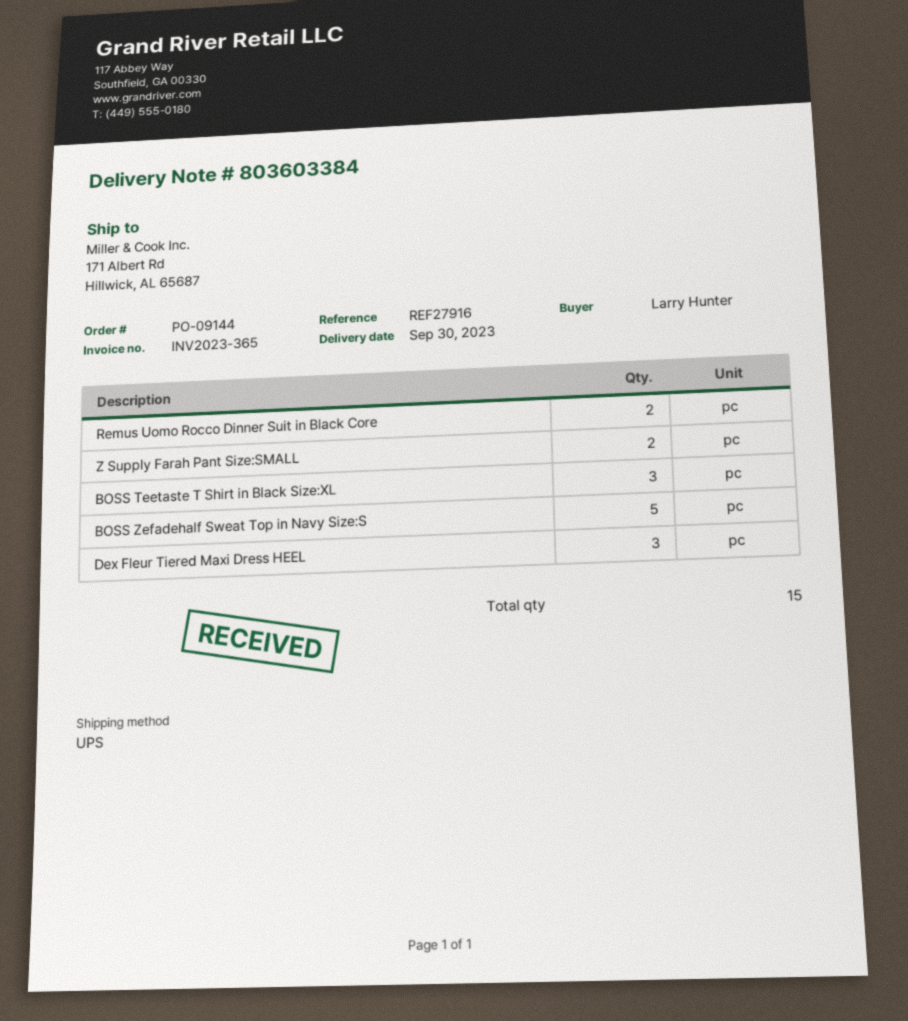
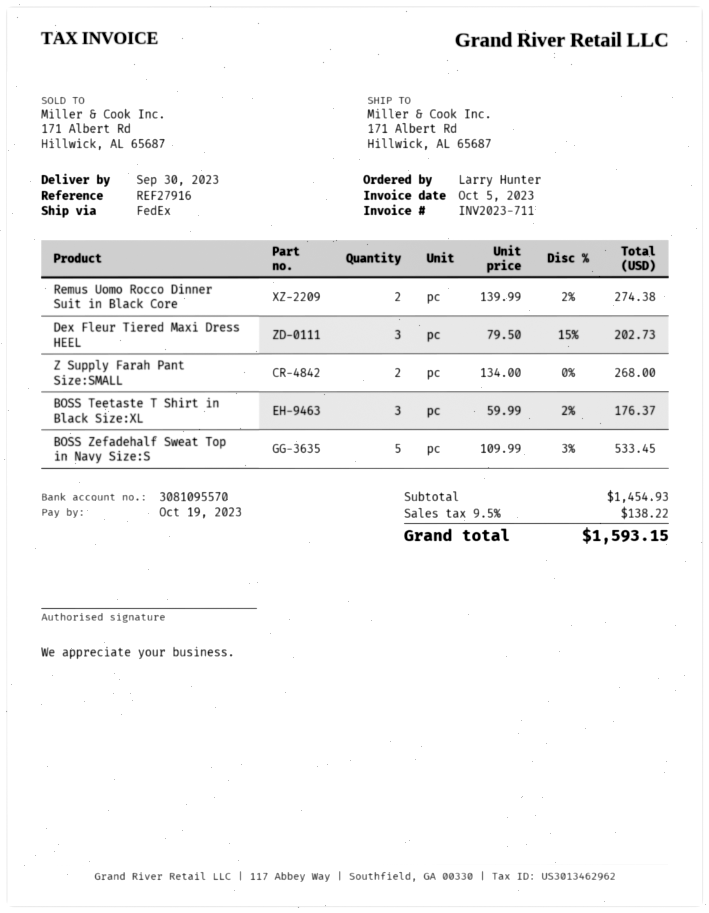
invoice number: INV2023-365 -> INV2023-711
shipping method: UPS -> FedEx

